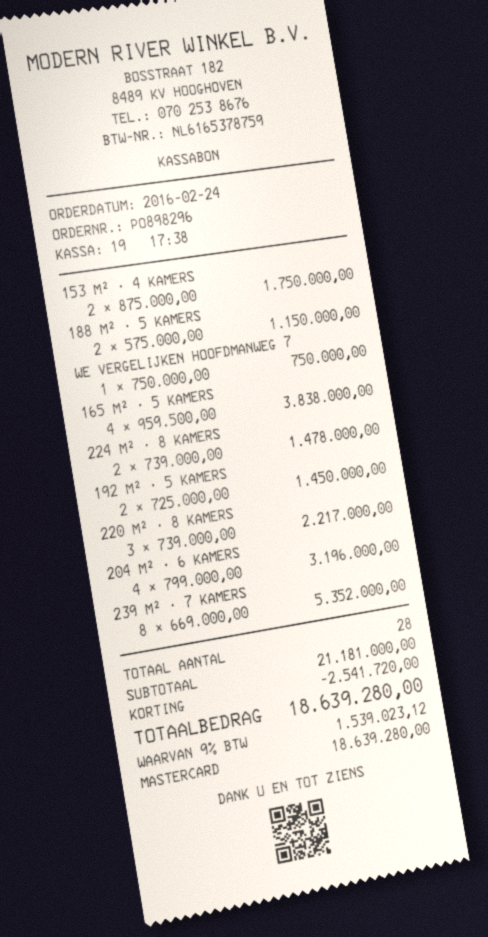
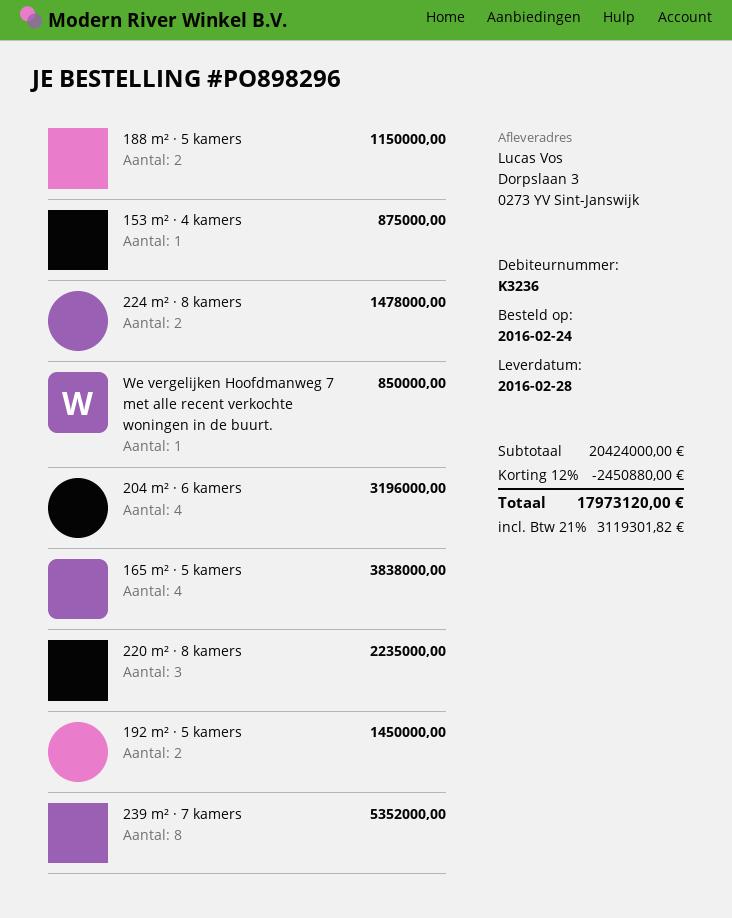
153 M² · 4 KAMERS: 2 for 1750000.00 -> 1 for 875000.00
WE VERGELIJKEN HOOFDMANWEG 7: 1 for 750000.00 -> 1 for 850000.00
220 M² · 8 KAMERS: 3 for 2217000.00 -> 3 for 2235000.00
subtotal: 21181000.00 -> 20424000.00
discount: 2541720.00 -> 2450880.00
tax: 9% = 1539023.12 -> 21% = 3119301.82
total: 18639280.00 -> 17973120.00

